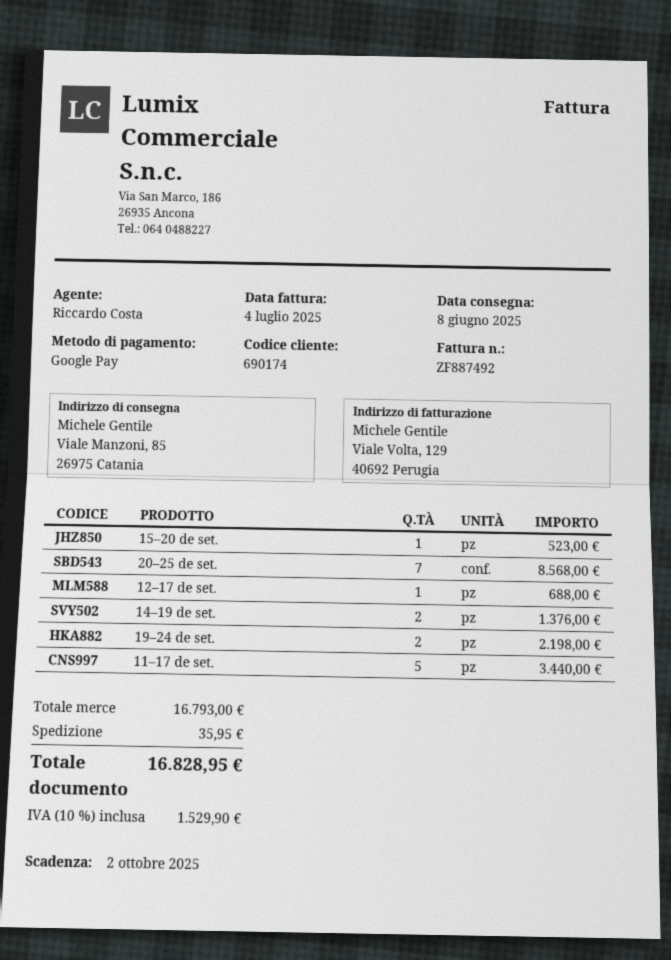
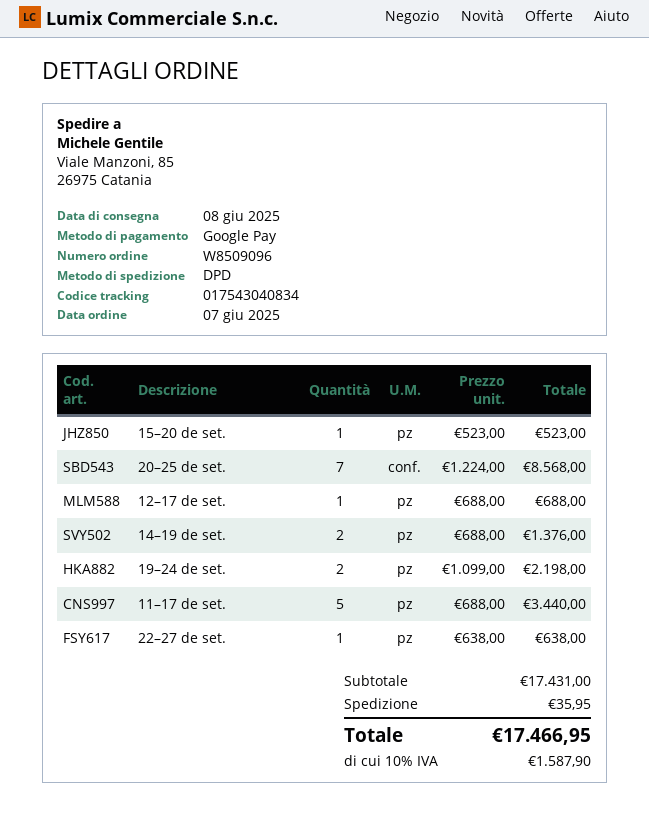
22–27 de set.: none -> 1 for 638.00
subtotal: 16793.00 -> 17431.00
tax: 10% = 1529.90 -> 10% = 1587.90
total: 16828.95 -> 17466.95

